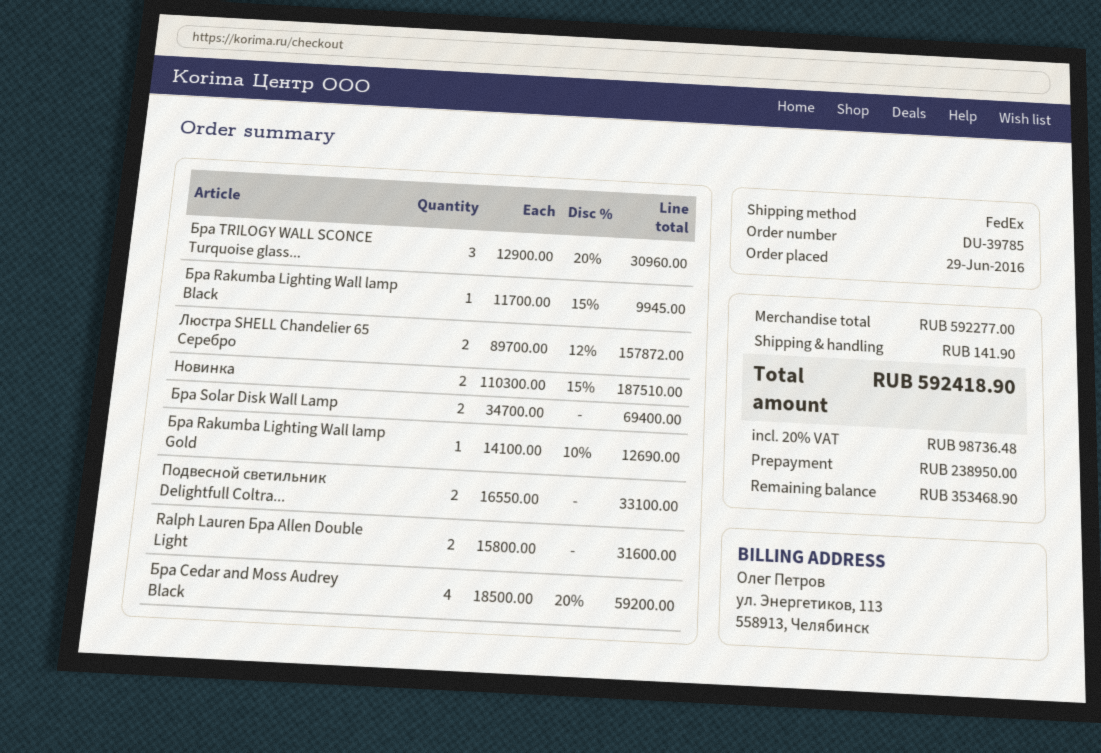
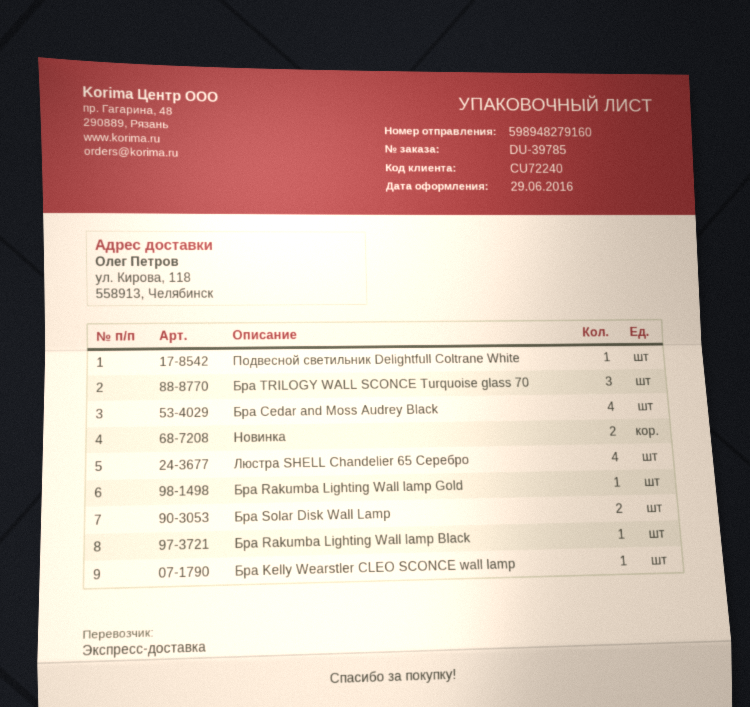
shipping method: FedEx -> express
Люстра SHELL Chandelier 65 Серебро: 2 -> 4
Подвесной светильник Delightfull Coltra...: 2 -> 1
Ralph Lauren Бра Allen Double Light: 2 -> none
Бра Kelly Wearstler CLEO SCONCE wall lamp: none -> 1

